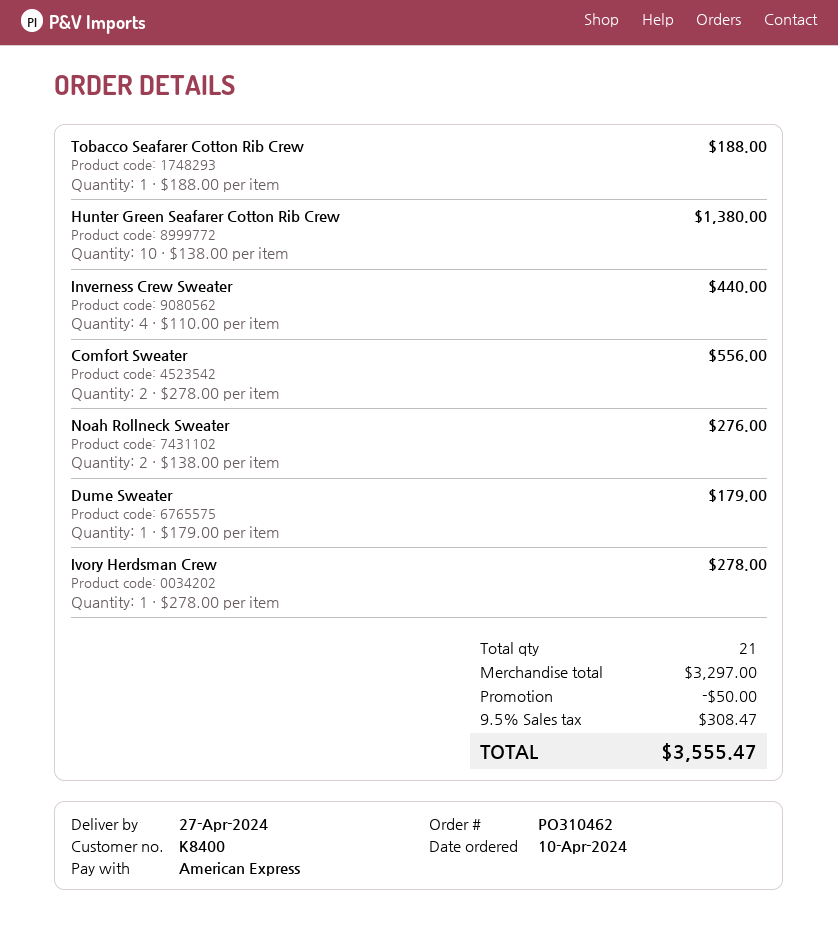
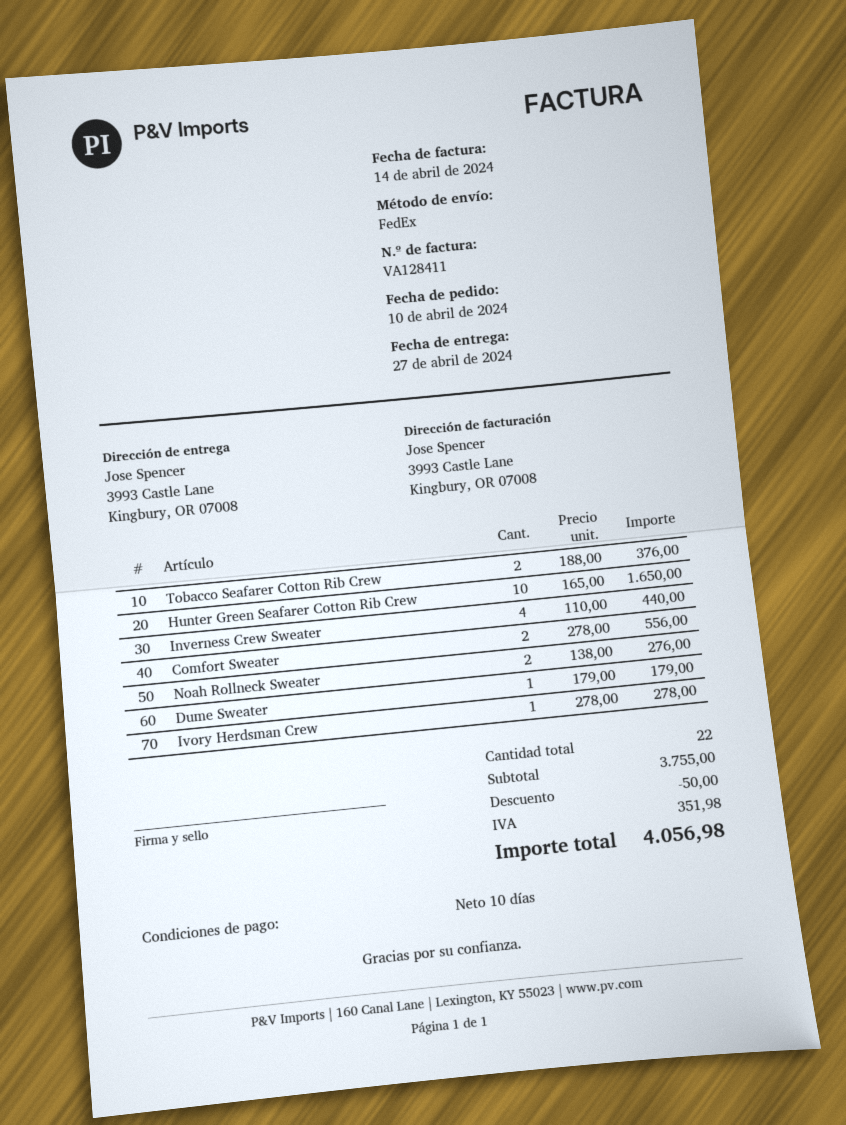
Tobacco Seafarer Cotton Rib Crew: 1 x 188.00 = 188.00 -> 2 x 188.00 = 376.00
Hunter Green Seafarer Cotton Rib Crew: 10 x 138.00 = 1380.00 -> 10 x 165.00 = 1650.00
total quantity: 21 -> 22
subtotal: 3297.00 -> 3755.00
tax: 308.47 -> 351.98
total: 3555.47 -> 4056.98

